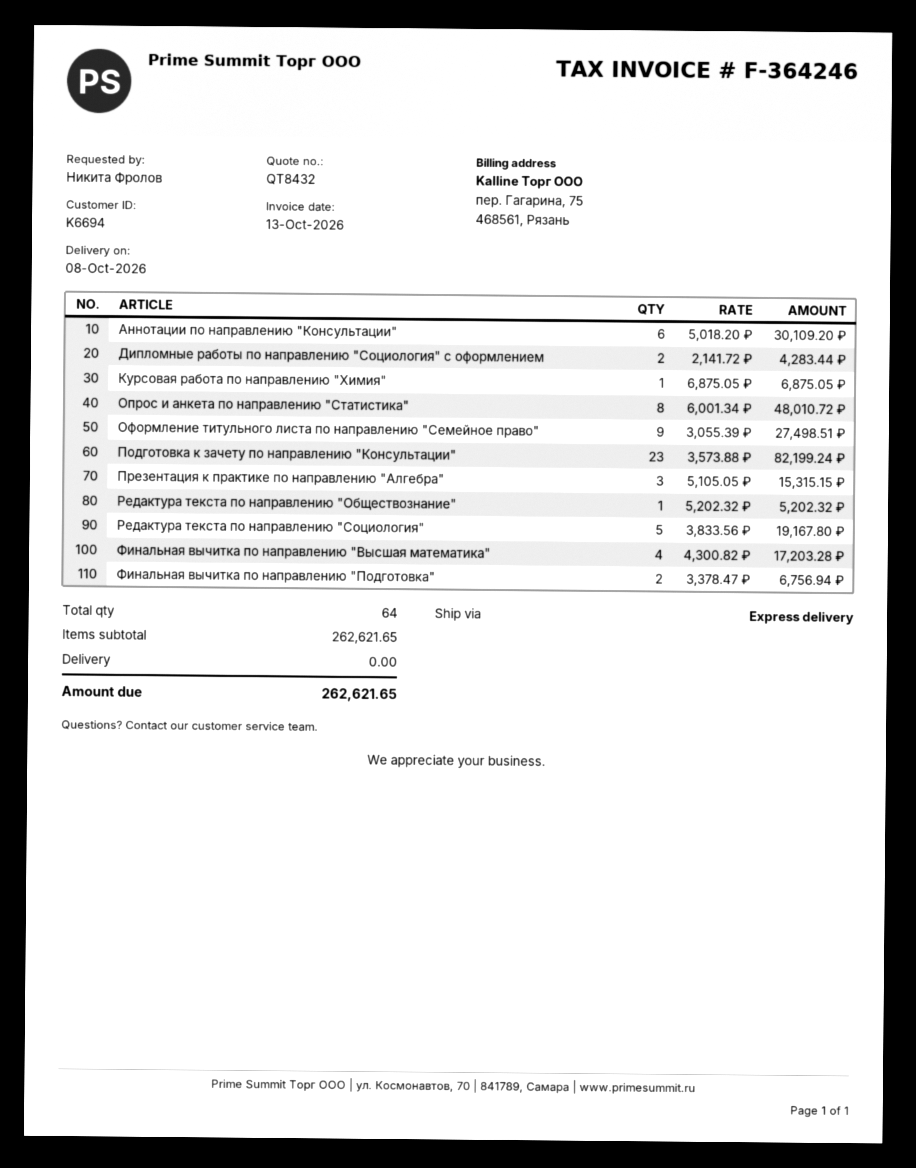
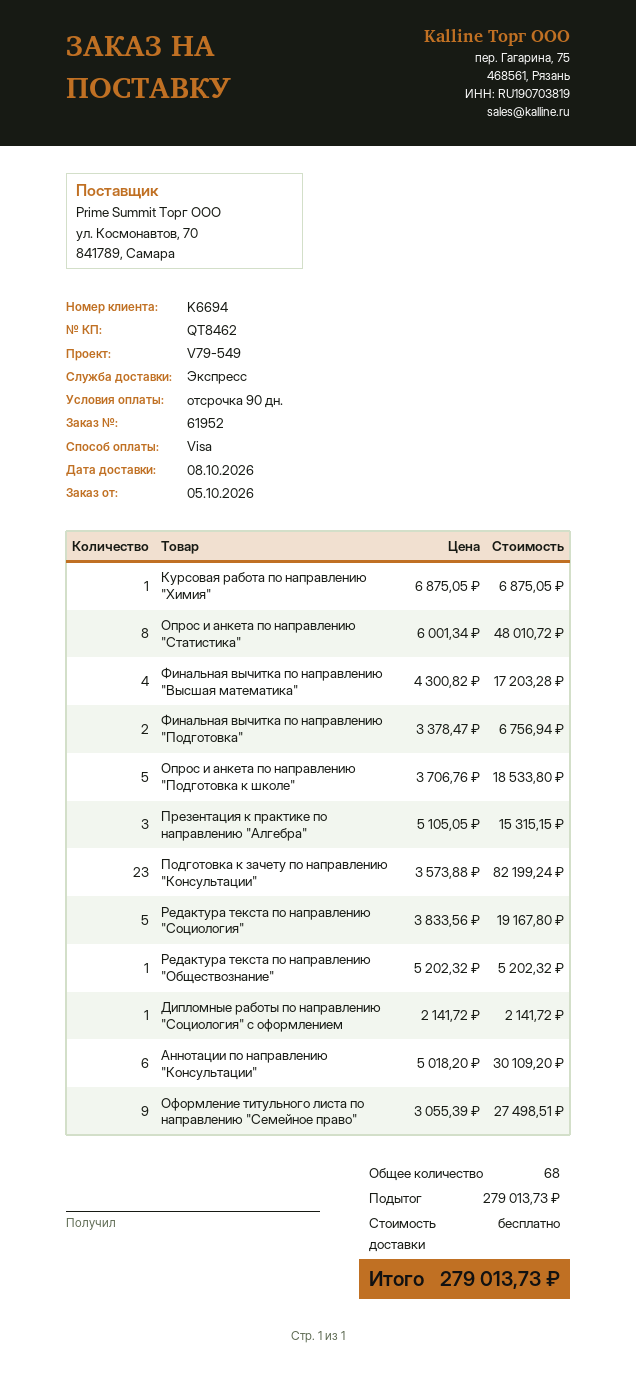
quote number: QT8432 -> QT8462
Дипломные работы по направлению "Социология" с оформлением: 2 x 2141.72 = 4283.44 -> 1 x 2141.72 = 2141.72
Опрос и анкета по направлению "Подготовка к школе": none -> 5 x 3706.76 = 18533.80
total quantity: 64 -> 68
subtotal: 262621.65 -> 279013.73
total: 262621.65 -> 279013.73

